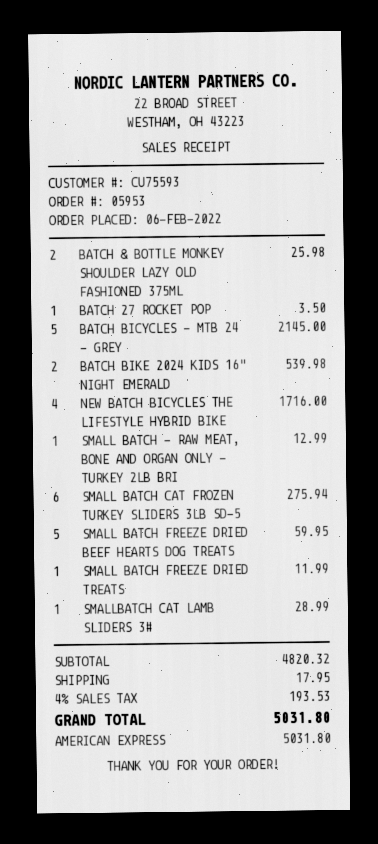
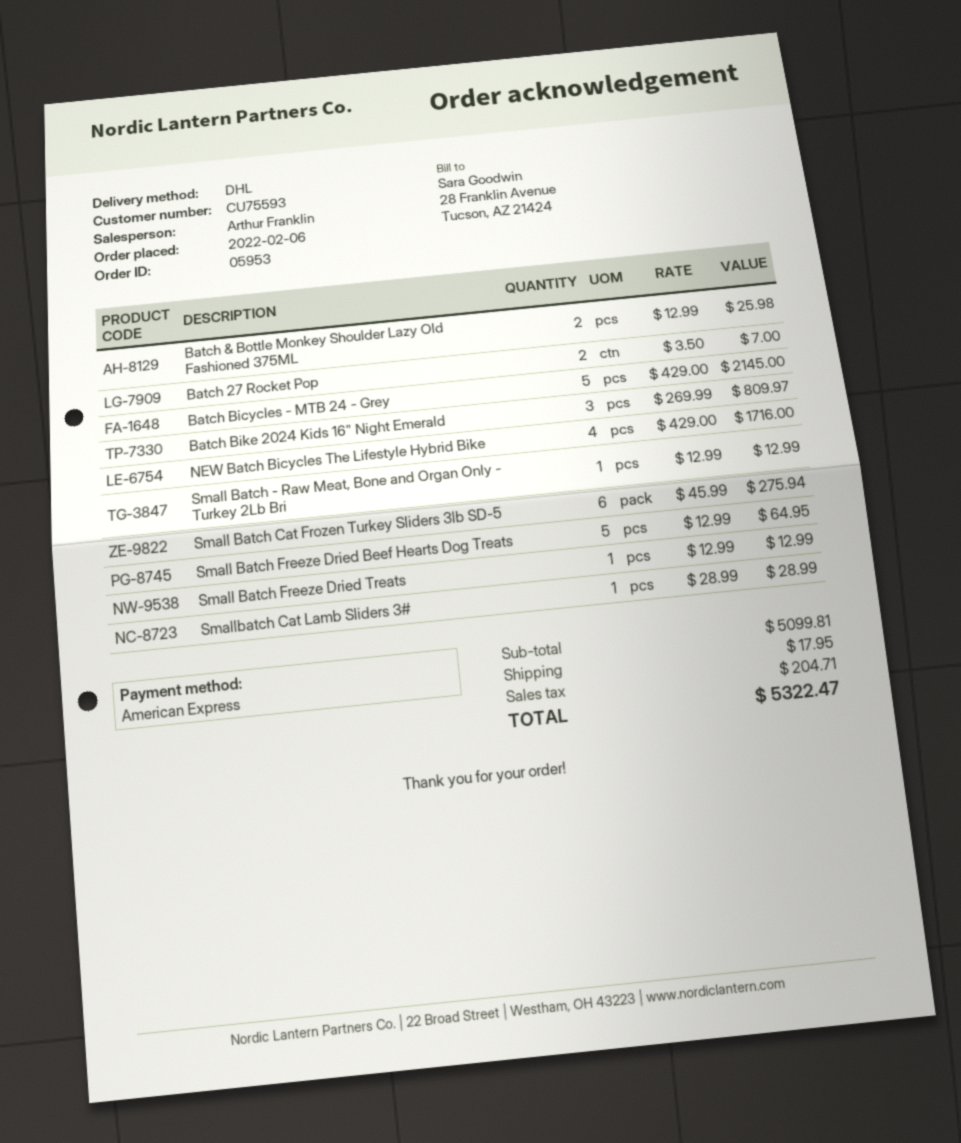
BATCH 27 ROCKET POP: 1 for 3.50 -> 2 for 7.00
BATCH BIKE 2024 KIDS 16" NIGHT EMERALD: 2 for 539.98 -> 3 for 809.97
SMALL BATCH FREEZE DRIED BEEF HEARTS DOG TREATS: 5 for 59.95 -> 5 for 64.95
SMALL BATCH FREEZE DRIED TREATS: 1 for 11.99 -> 1 for 12.99
subtotal: 4820.32 -> 5099.81
tax: 193.53 -> 204.71
total: 5031.80 -> 5322.47

